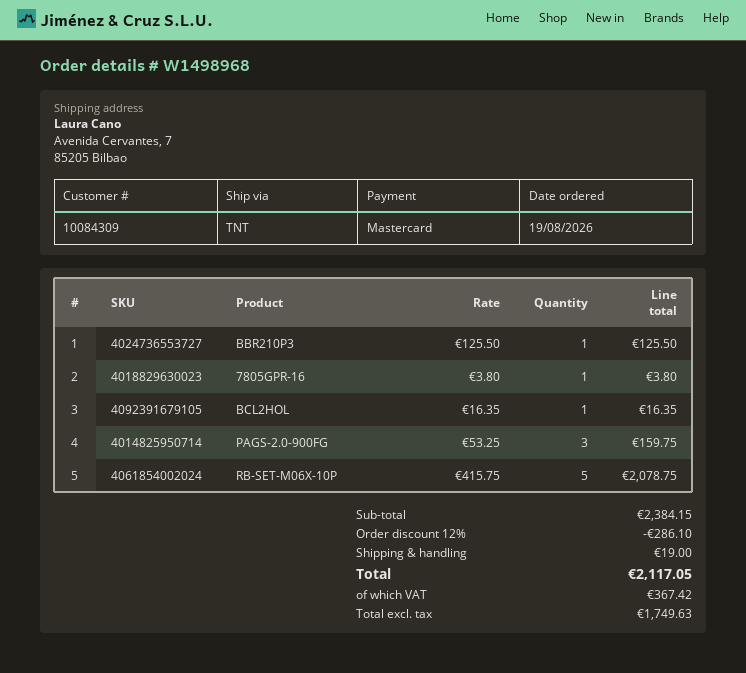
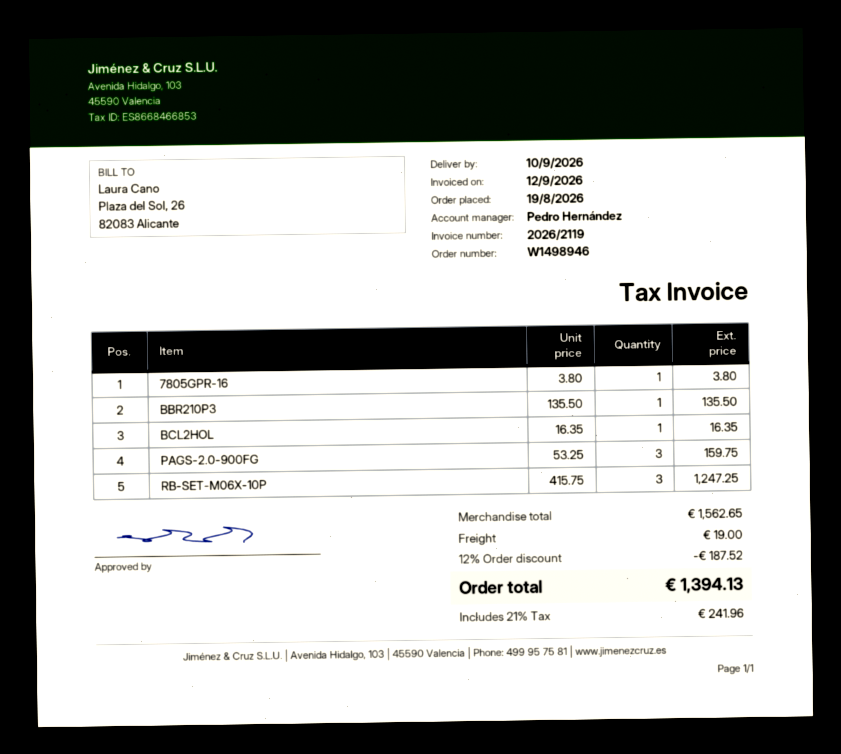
order number: W1498968 -> W1498946
BBR210P3: 1 x 125.50 = 125.50 -> 1 x 135.50 = 135.50
RB-SET-M06X-10P: 5 x 415.75 = 2078.75 -> 3 x 415.75 = 1247.25
subtotal: 2384.15 -> 1562.65
discount: 12% = 286.10 -> 12% = 187.52
tax: 367.42 -> 241.96
total: 2117.05 -> 1394.13

